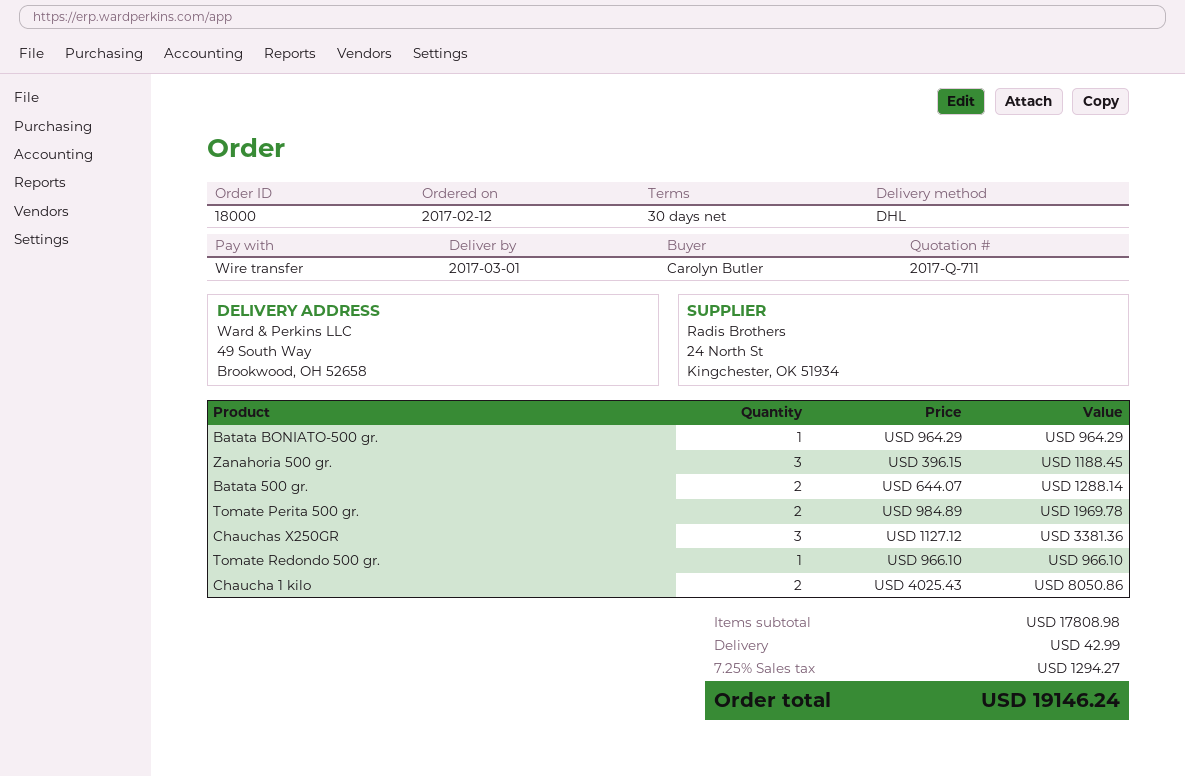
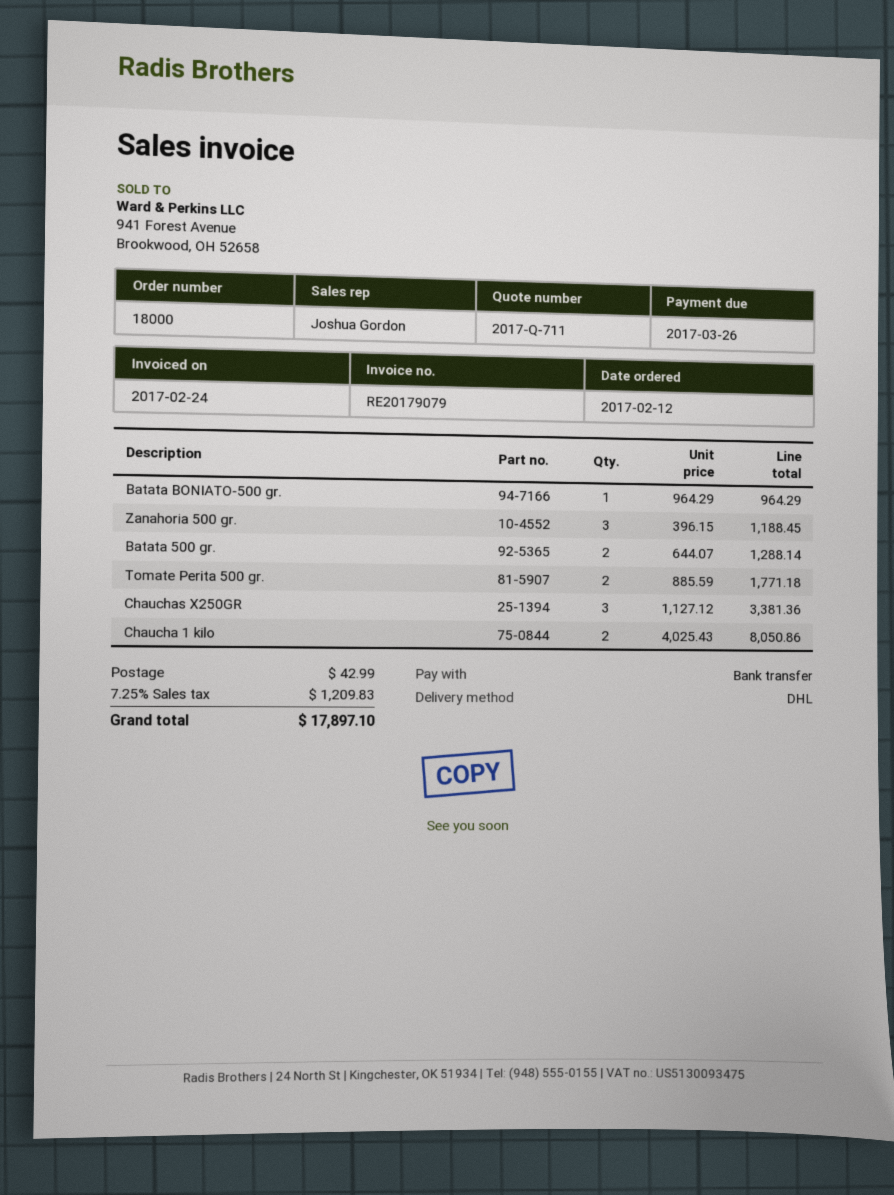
Tomate Perita 500 gr.: 2 x 984.89 = 1969.78 -> 2 x 885.59 = 1771.18
Tomate Redondo 500 gr.: 1 x 966.10 = 966.10 -> none
tax: 7.25% = 1294.27 -> 7.25% = 1209.83
total: 19146.24 -> 17897.10

